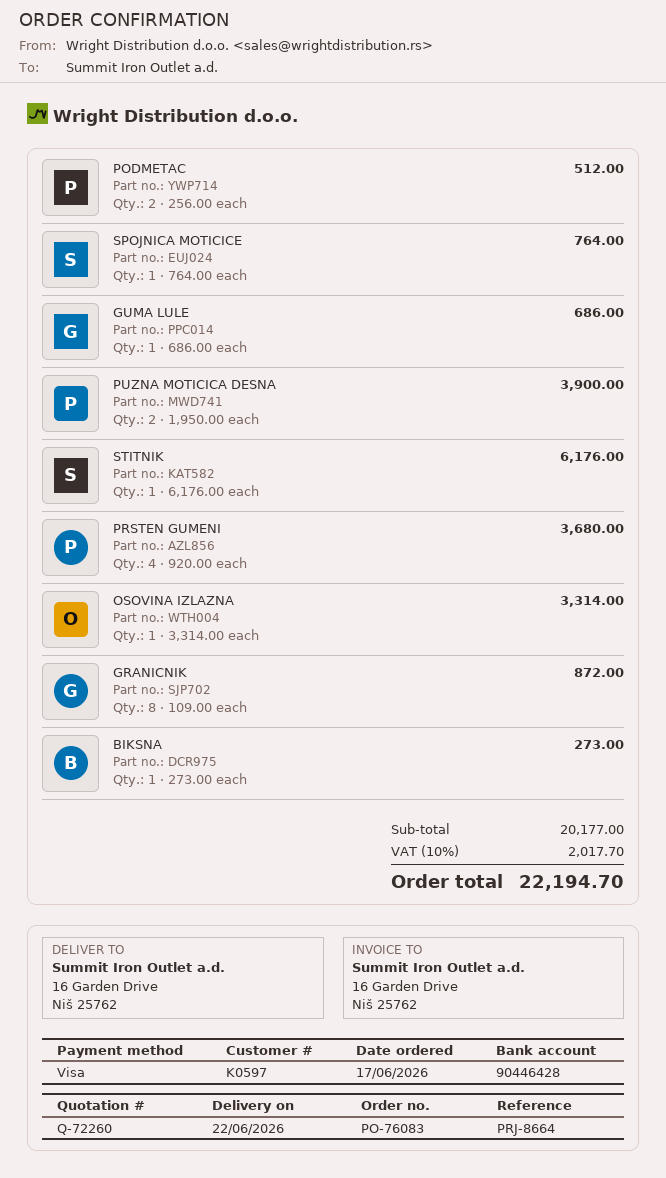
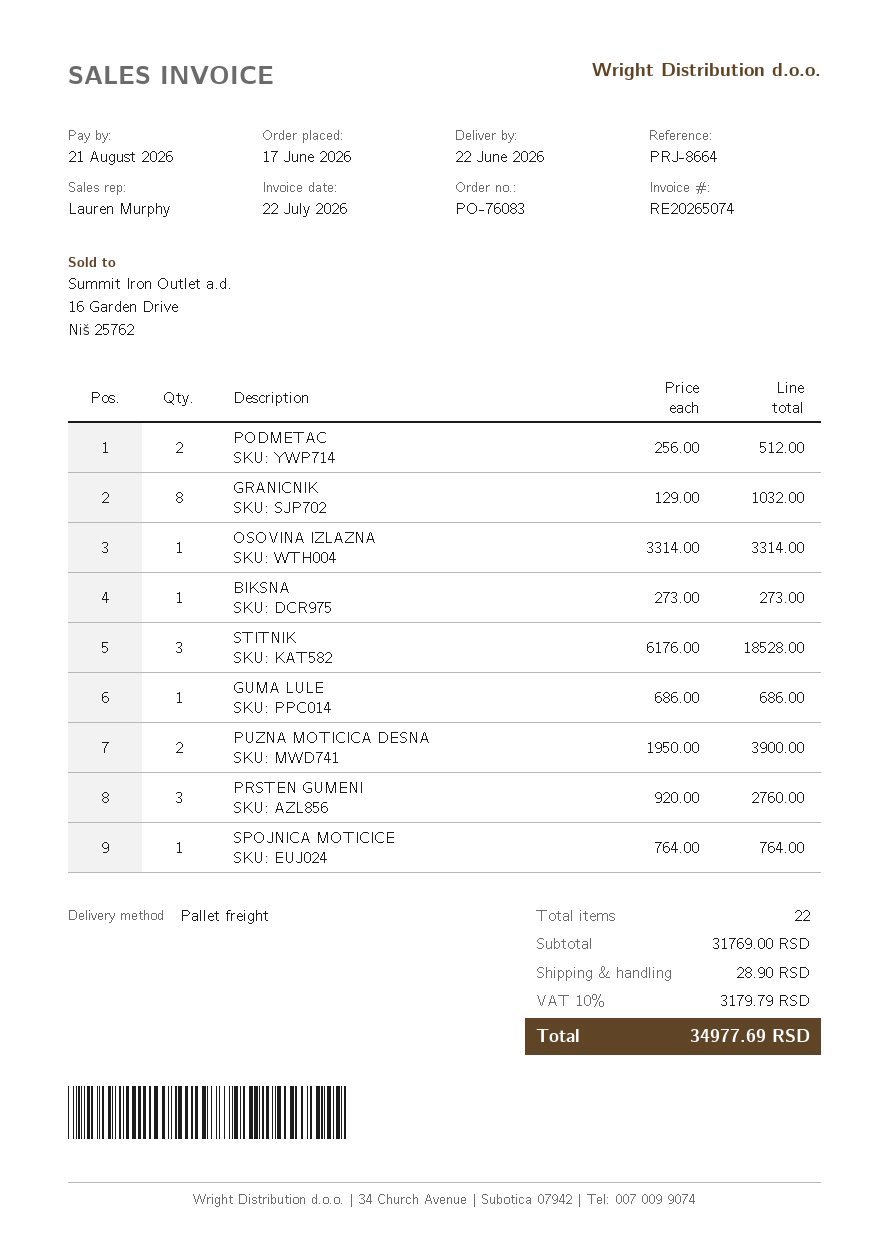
STITNIK: 1 x 6176.00 = 6176.00 -> 3 x 6176.00 = 18528.00
PRSTEN GUMENI: 4 x 920.00 = 3680.00 -> 3 x 920.00 = 2760.00
GRANICNIK: 8 x 109.00 = 872.00 -> 8 x 129.00 = 1032.00
subtotal: 20177.00 -> 31769.00
shipping: none -> 28.90
tax: 10% = 2017.70 -> 10% = 3179.79
total: 22194.70 -> 34977.69

